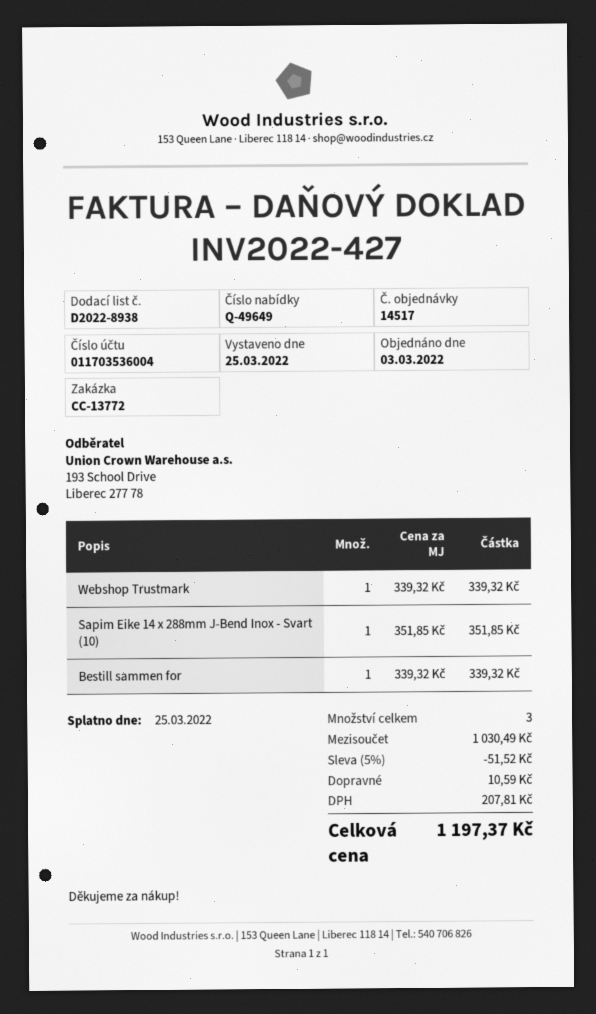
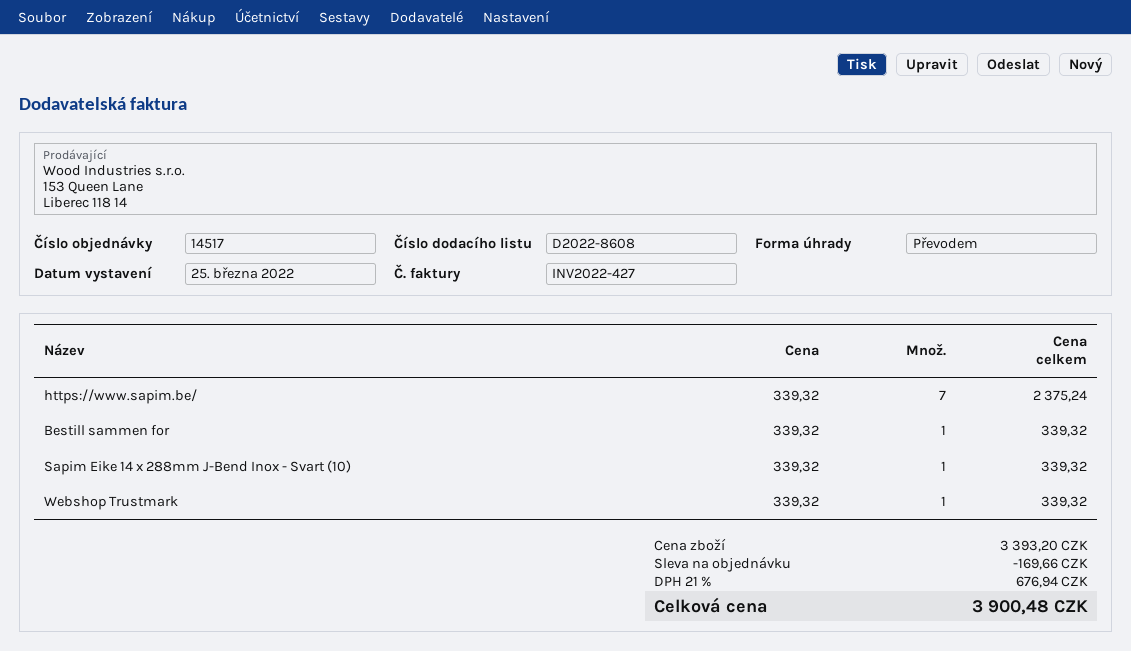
delivery note number: D2022-8938 -> D2022-8608
Sapim Eike 14 x 288mm J-Bend Inox - Svart (10): 1 x 351.85 = 351.85 -> 1 x 339.32 = 339.32
https://www.sapim.be/: none -> 7 x 339.32 = 2375.24
subtotal: 1030.49 -> 3393.20
discount: 51.52 -> 169.66
shipping: 10.59 -> none
tax: 207.81 -> 676.94
total: 1197.37 -> 3900.48

